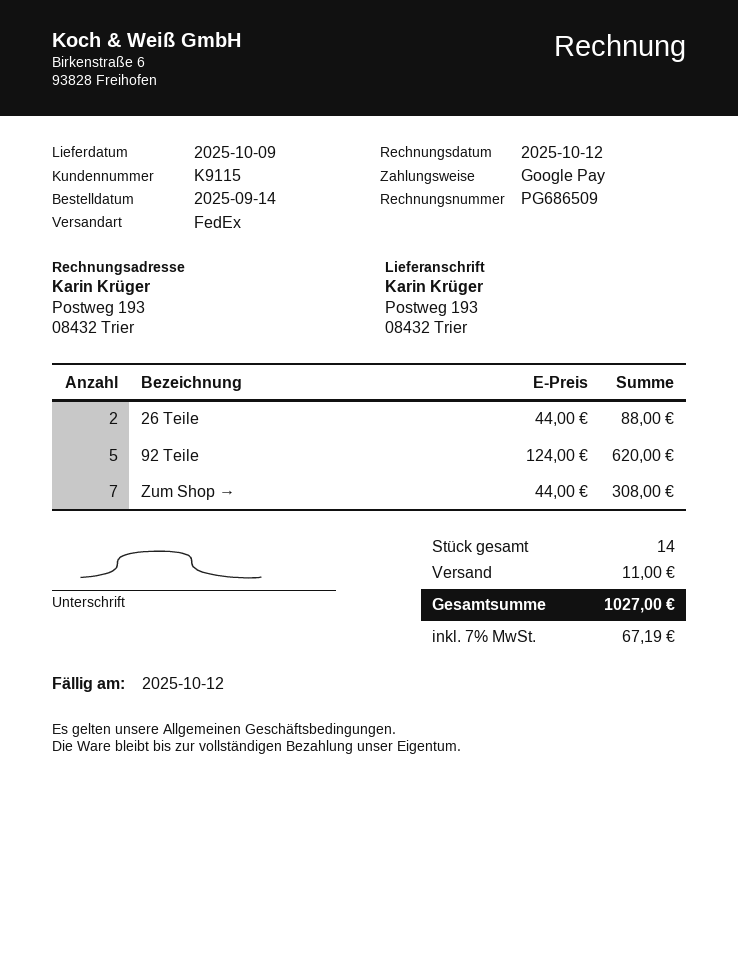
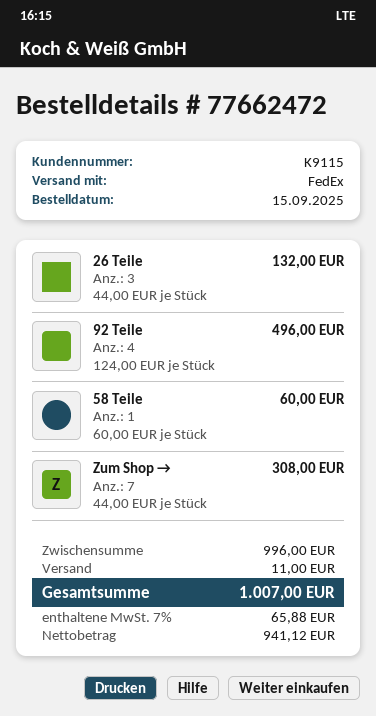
order date: 2025-09-14 -> 2025-09-15
26 Teile: 2 x 44.00 = 88.00 -> 3 x 44.00 = 132.00
92 Teile: 5 x 124.00 = 620.00 -> 4 x 124.00 = 496.00
58 Teile: none -> 1 x 60.00 = 60.00
tax: 7% = 67.19 -> 7% = 65.88
total: 1027.00 -> 1007.00

